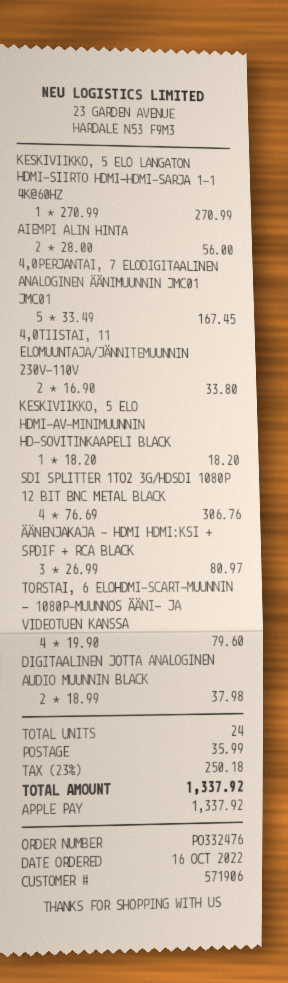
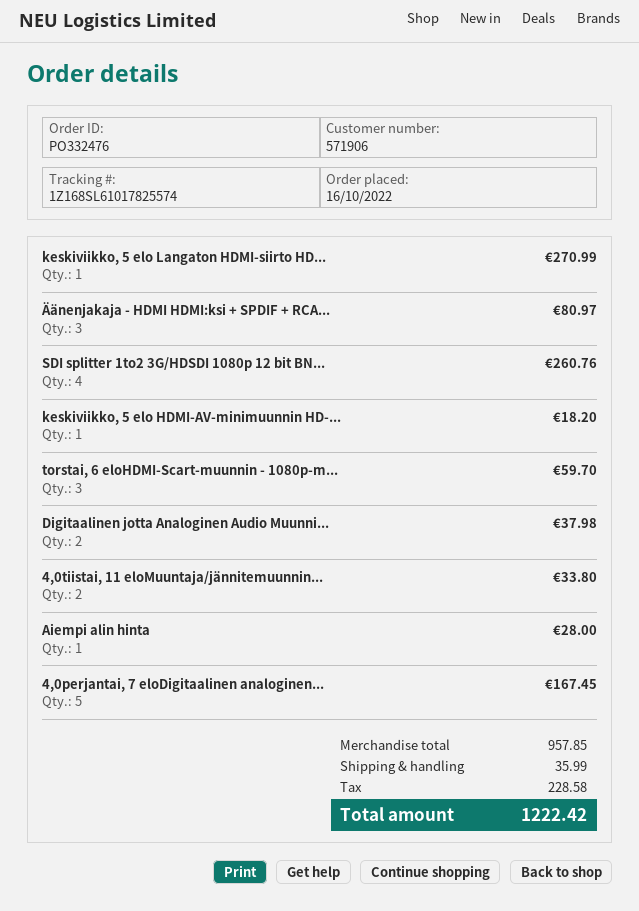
AIEMPI ALIN HINTA: 2 for 56.00 -> 1 for 28.00
SDI SPLITTER 1TO2 3G/HDSDI 1080P 12 BIT BNC METAL BLACK: 4 for 306.76 -> 4 for 260.76
TORSTAI, 6 ELOHDMI-SCART-MUUNNIN - 1080P-MUUNNOS ÄÄNI- JA VIDEOTUEN KANSSA: 4 for 79.60 -> 3 for 59.70
tax: 250.18 -> 228.58
total: 1337.92 -> 1222.42

